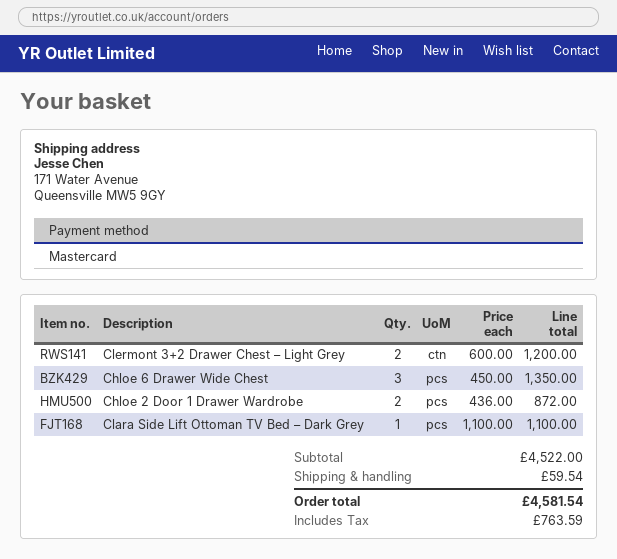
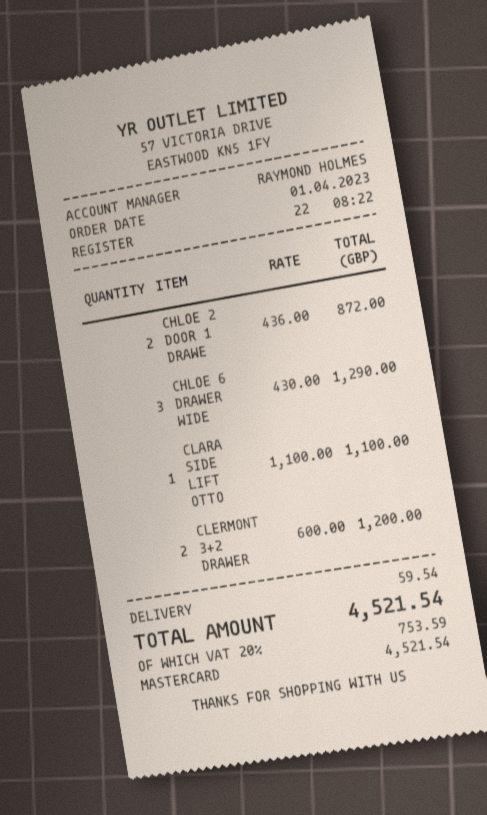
Chloe 6 Drawer Wide Chest: 3 x 450.00 = 1350.00 -> 3 x 430.00 = 1290.00
tax: 763.59 -> 753.59
total: 4581.54 -> 4521.54

